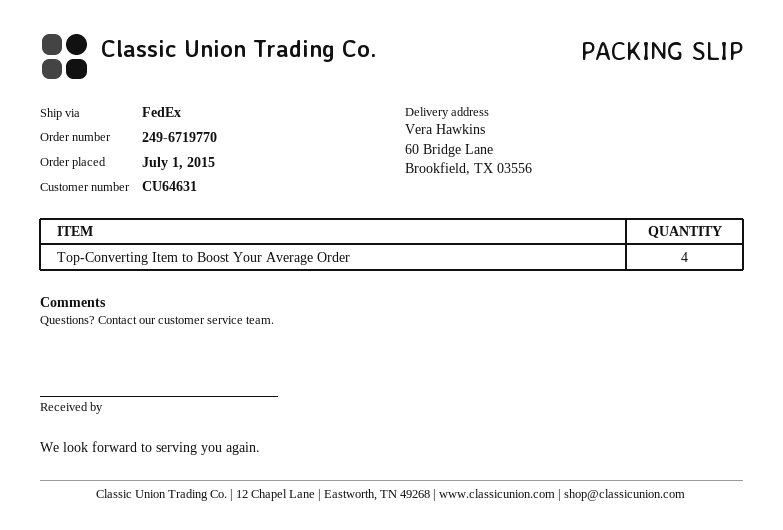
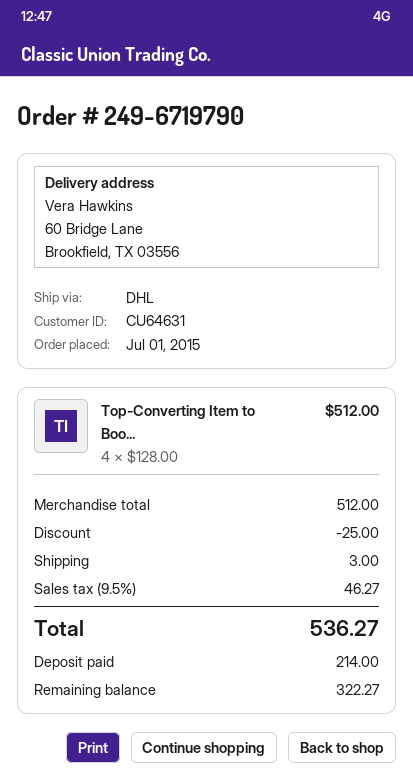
order number: 249-6719770 -> 249-6719790
shipping method: FedEx -> DHL

